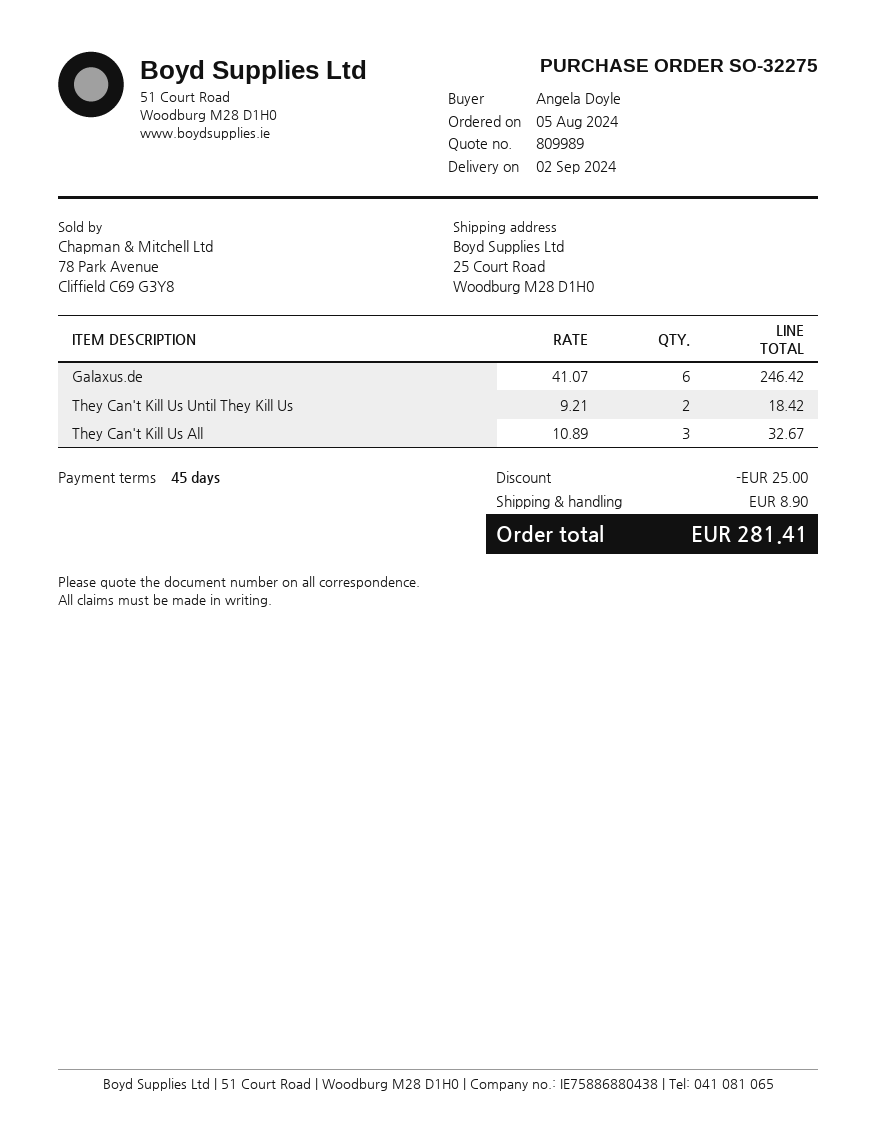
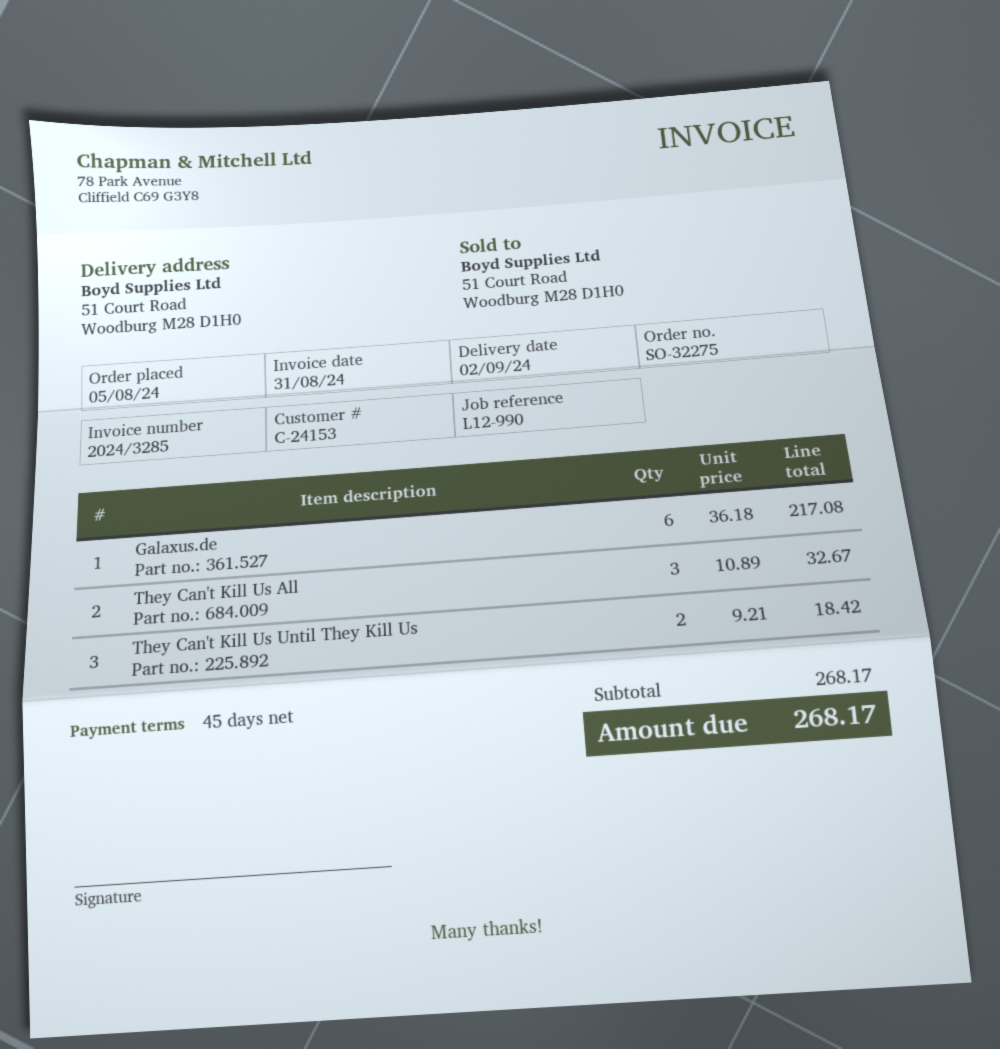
ship to: 25 Court Road, Woodburg M28 D1H0 -> 51 Court Road, Woodburg M28 D1H0
Galaxus.de: 6 x 41.07 = 246.42 -> 6 x 36.18 = 217.08
discount: 25.00 -> none
shipping: 8.90 -> none
total: 281.41 -> 268.17

